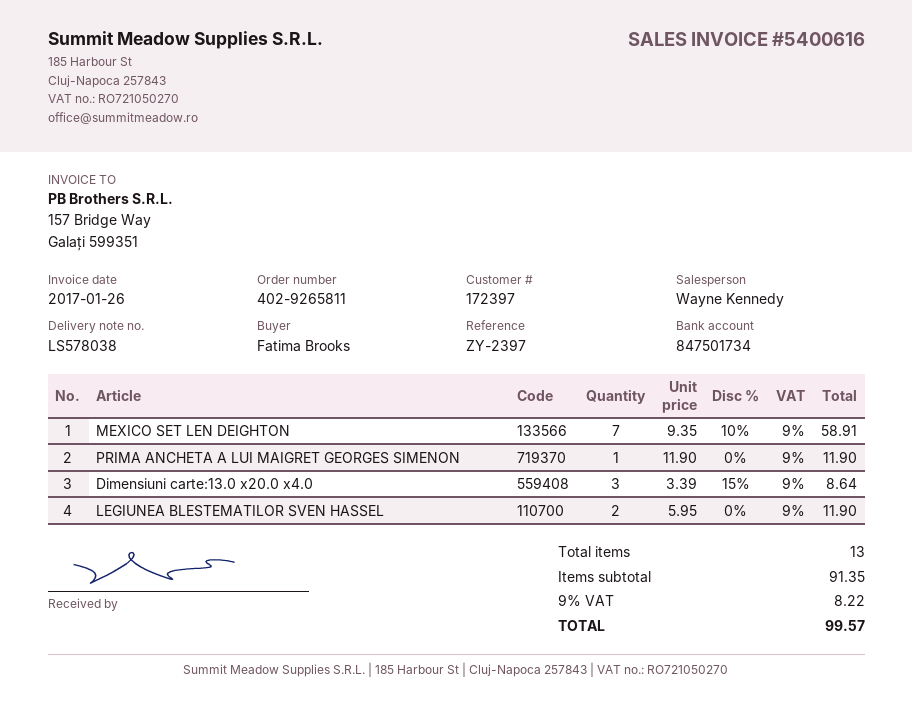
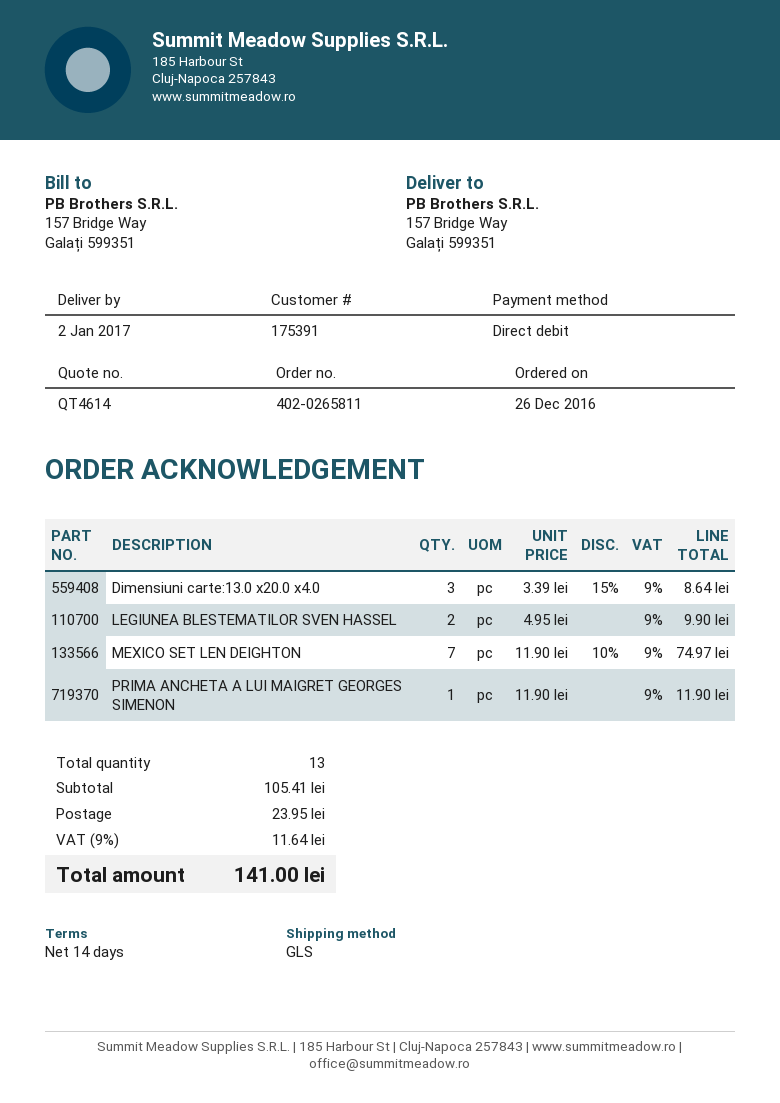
order number: 402-9265811 -> 402-0265811
customer number: 172397 -> 175391
MEXICO SET LEN DEIGHTON: 7 x 9.35 - 10% = 58.91 -> 7 x 11.90 - 10% = 74.97
LEGIUNEA BLESTEMATILOR SVEN HASSEL: 2 x 5.95 = 11.90 -> 2 x 4.95 = 9.90
subtotal: 91.35 -> 105.41
shipping: none -> 23.95
tax: 9% = 8.22 -> 9% = 11.64
total: 99.57 -> 141.00

